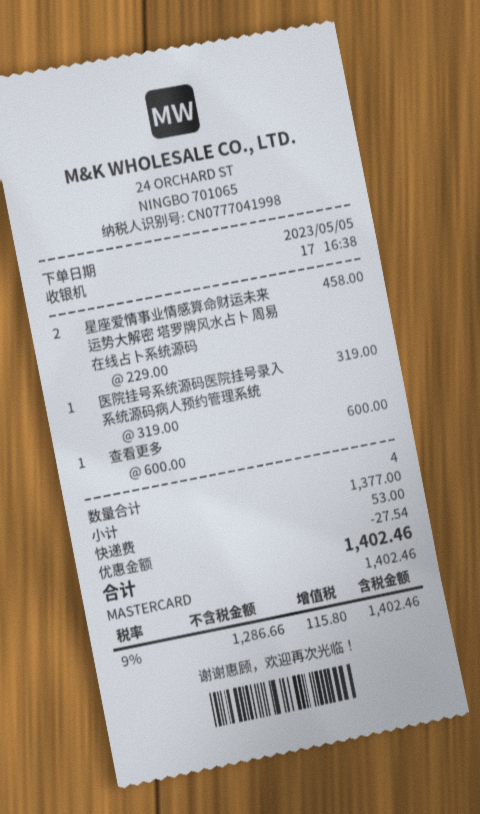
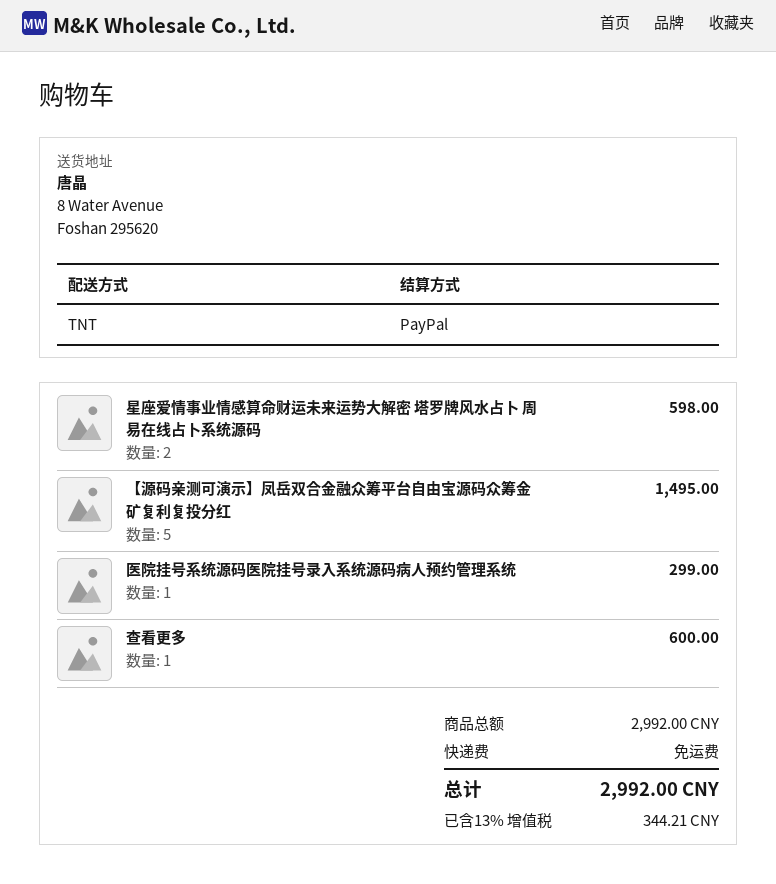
payment method: Mastercard -> PayPal
星座爱情事业情感算命财运未来运势大解密 塔罗牌风水占卜 周易在线占卜系统源码: 2 for 458.00 -> 2 for 598.00
医院挂号系统源码医院挂号录入系统源码病人预约管理系统: 1 for 319.00 -> 1 for 299.00
【源码亲测可演示】凤岳双合金融众筹平台自由宝源码众筹金矿复利复投分红: none -> 5 for 1495.00
subtotal: 1377.00 -> 2992.00
discount: 27.54 -> none
shipping: 53.00 -> 0.00
tax: 9% = 115.80 -> 13% = 344.21
total: 1402.46 -> 2992.00

